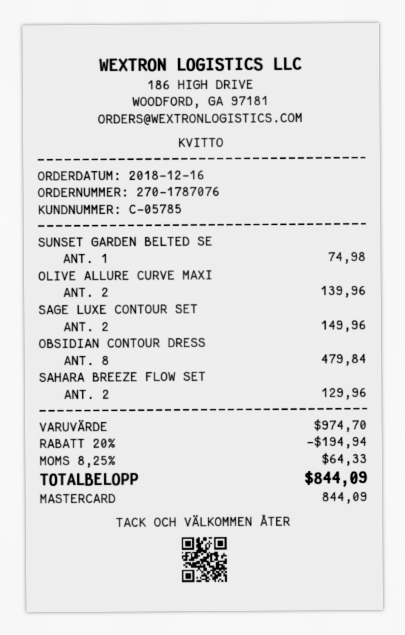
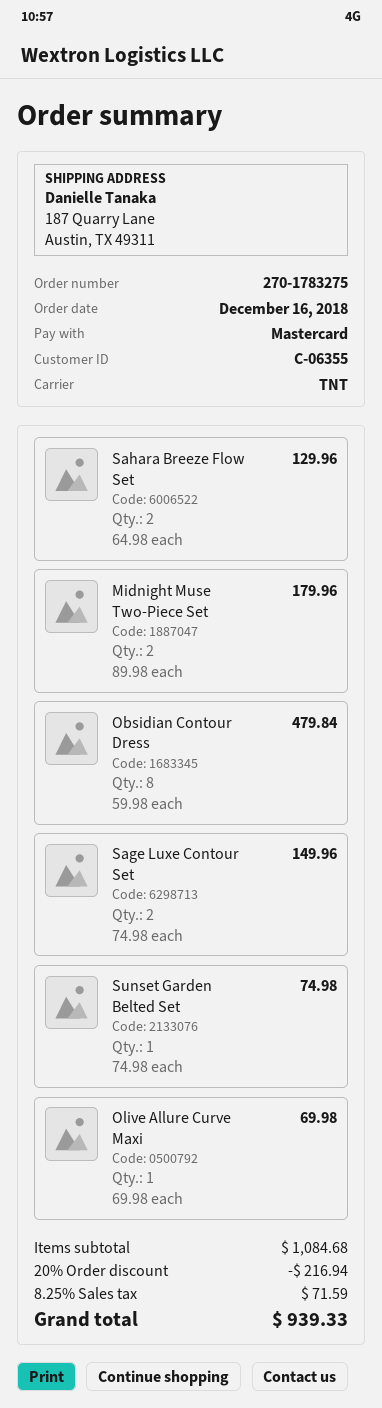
order number: 270-1787076 -> 270-1783275
customer number: C-05785 -> C-06355
OLIVE ALLURE CURVE MAXI: 2 for 139.96 -> 1 for 69.98
Midnight Muse Two-Piece Set: none -> 2 for 179.96
subtotal: 974.70 -> 1084.68
discount: 20% = 194.94 -> 20% = 216.94
tax: 8.25% = 64.33 -> 8.25% = 71.59
total: 844.09 -> 939.33

